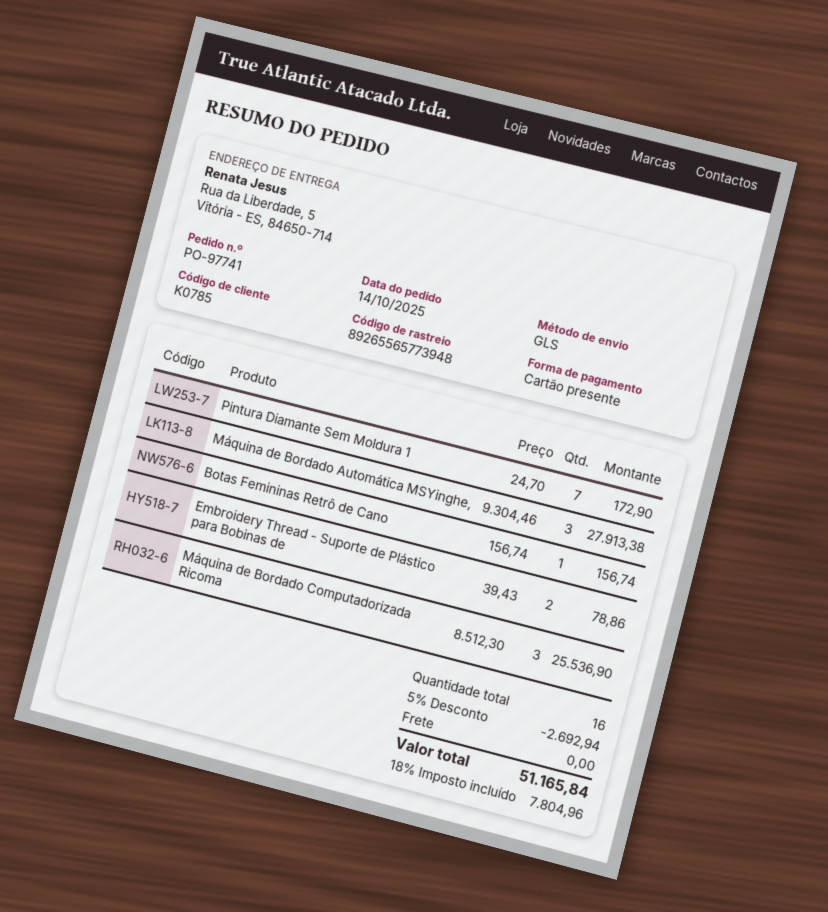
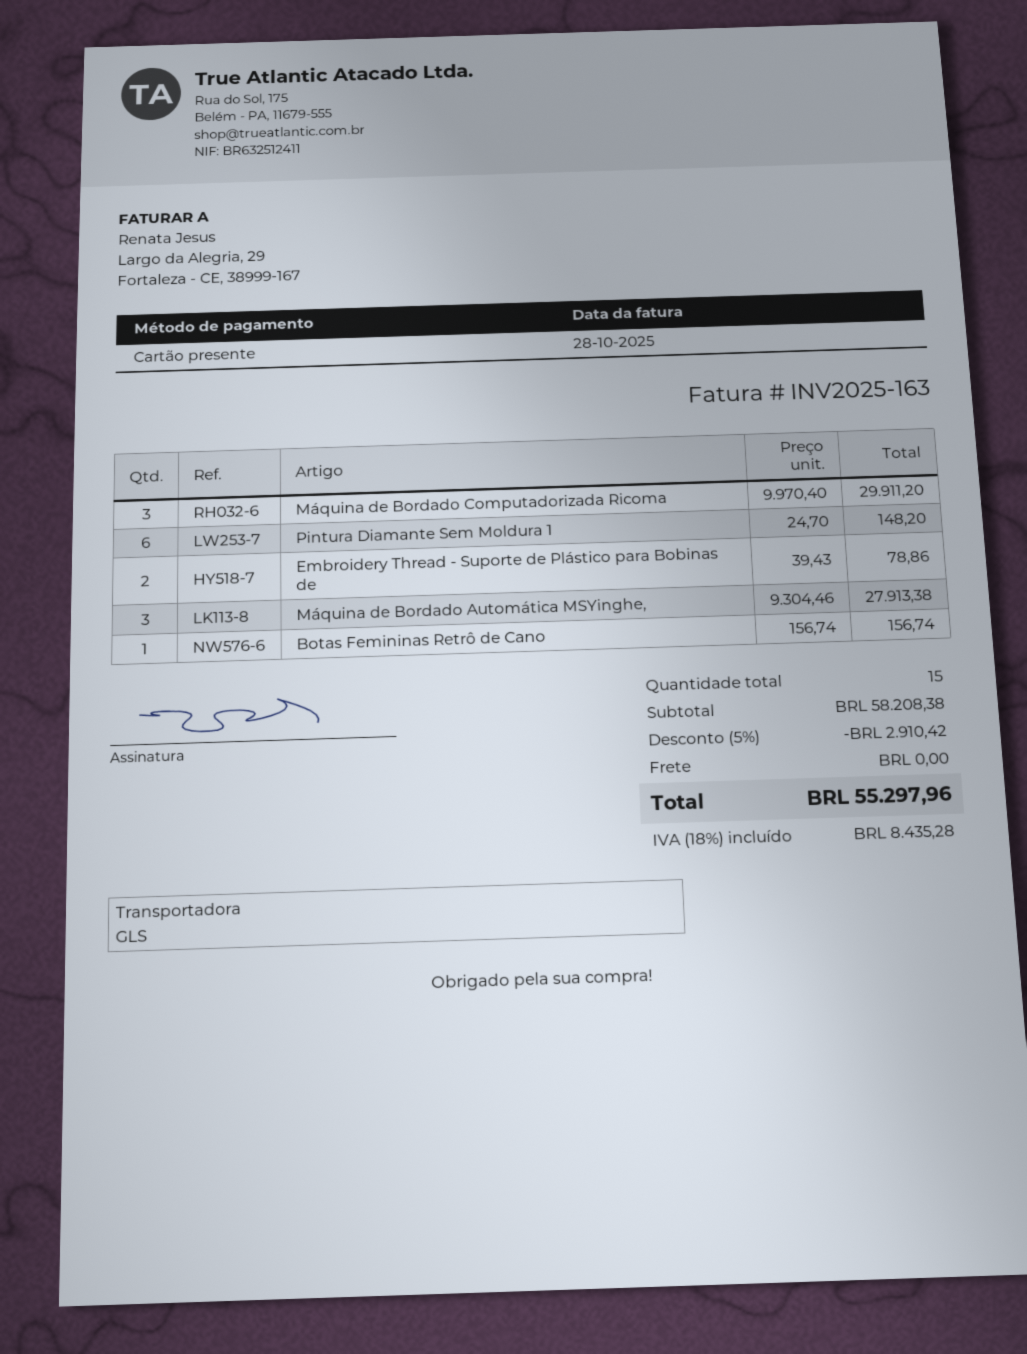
Pintura Diamante Sem Moldura 1: 7 x 24.70 = 172.90 -> 6 x 24.70 = 148.20
Máquina de Bordado Computadorizada Ricoma: 3 x 8512.30 = 25536.90 -> 3 x 9970.40 = 29911.20
total quantity: 16 -> 15
discount: 5% = 2692.94 -> 5% = 2910.42
tax: 18% = 7804.96 -> 18% = 8435.28
total: 51165.84 -> 55297.96

